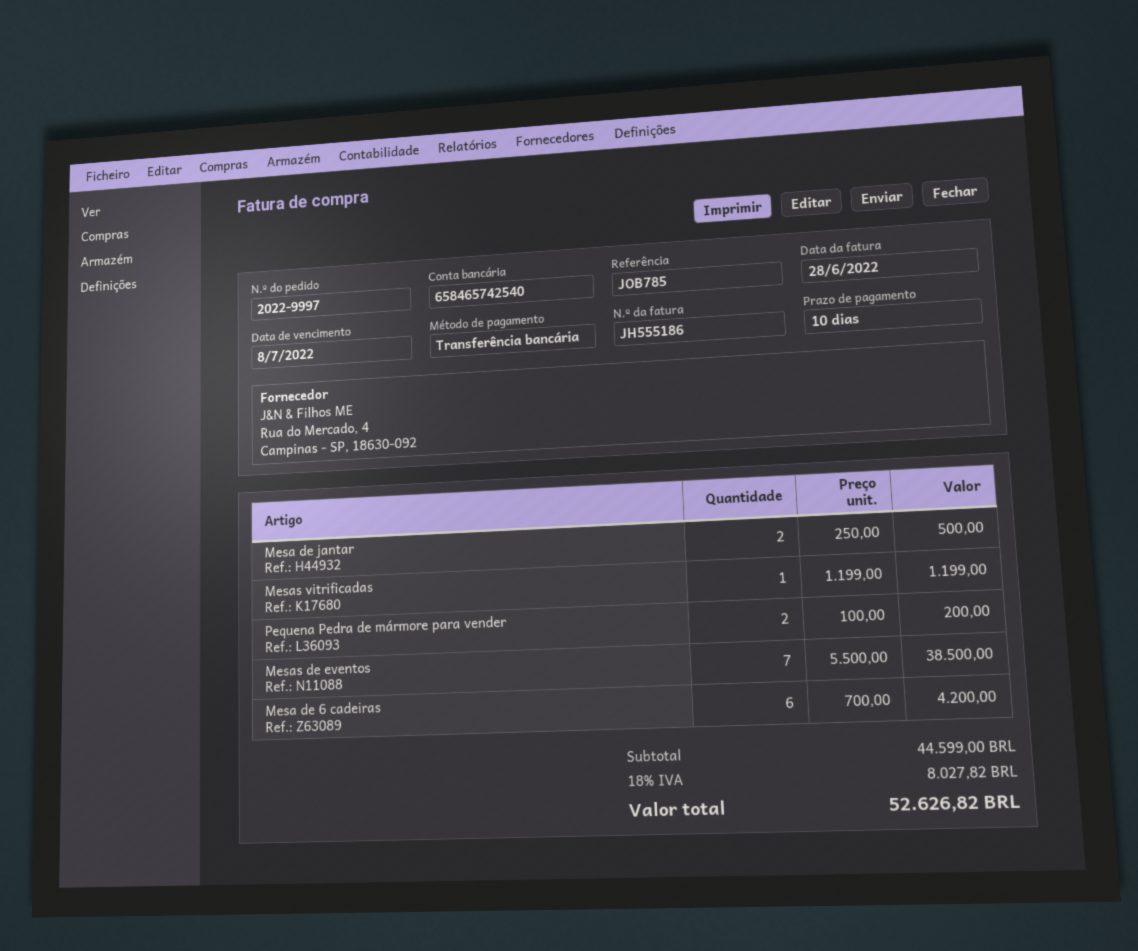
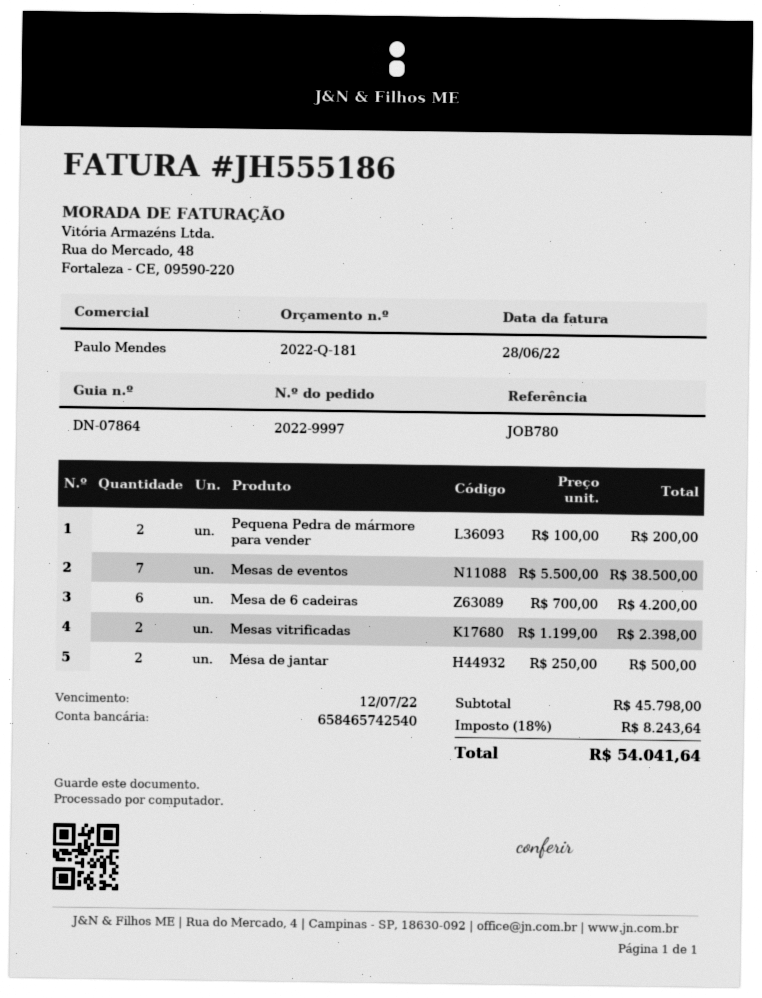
due date: 2022-07-08 -> 2022-07-12
reference: JOB785 -> JOB780
Mesas vitrificadas: 1 x 1199.00 = 1199.00 -> 2 x 1199.00 = 2398.00
subtotal: 44599.00 -> 45798.00
tax: 18% = 8027.82 -> 18% = 8243.64
total: 52626.82 -> 54041.64

